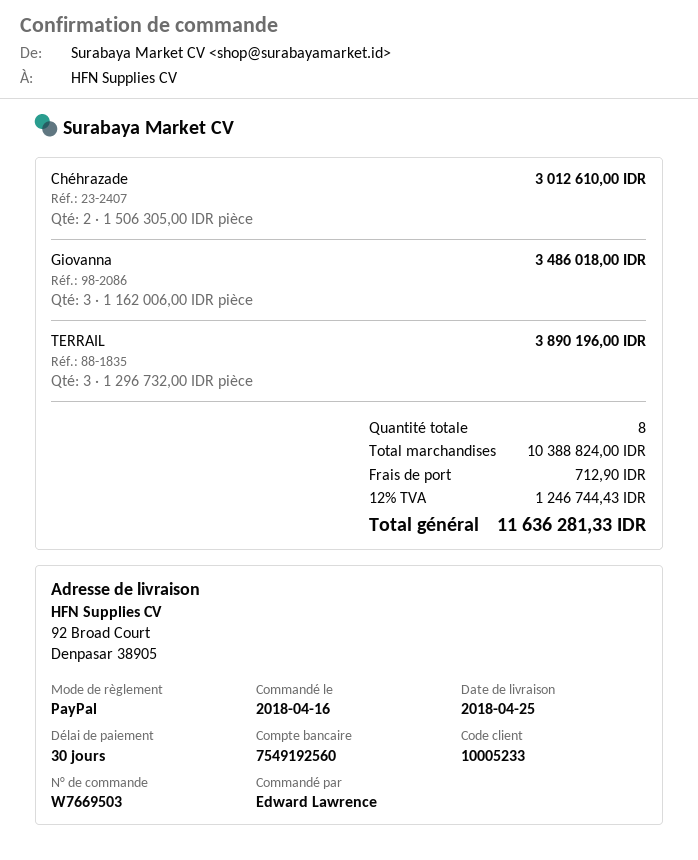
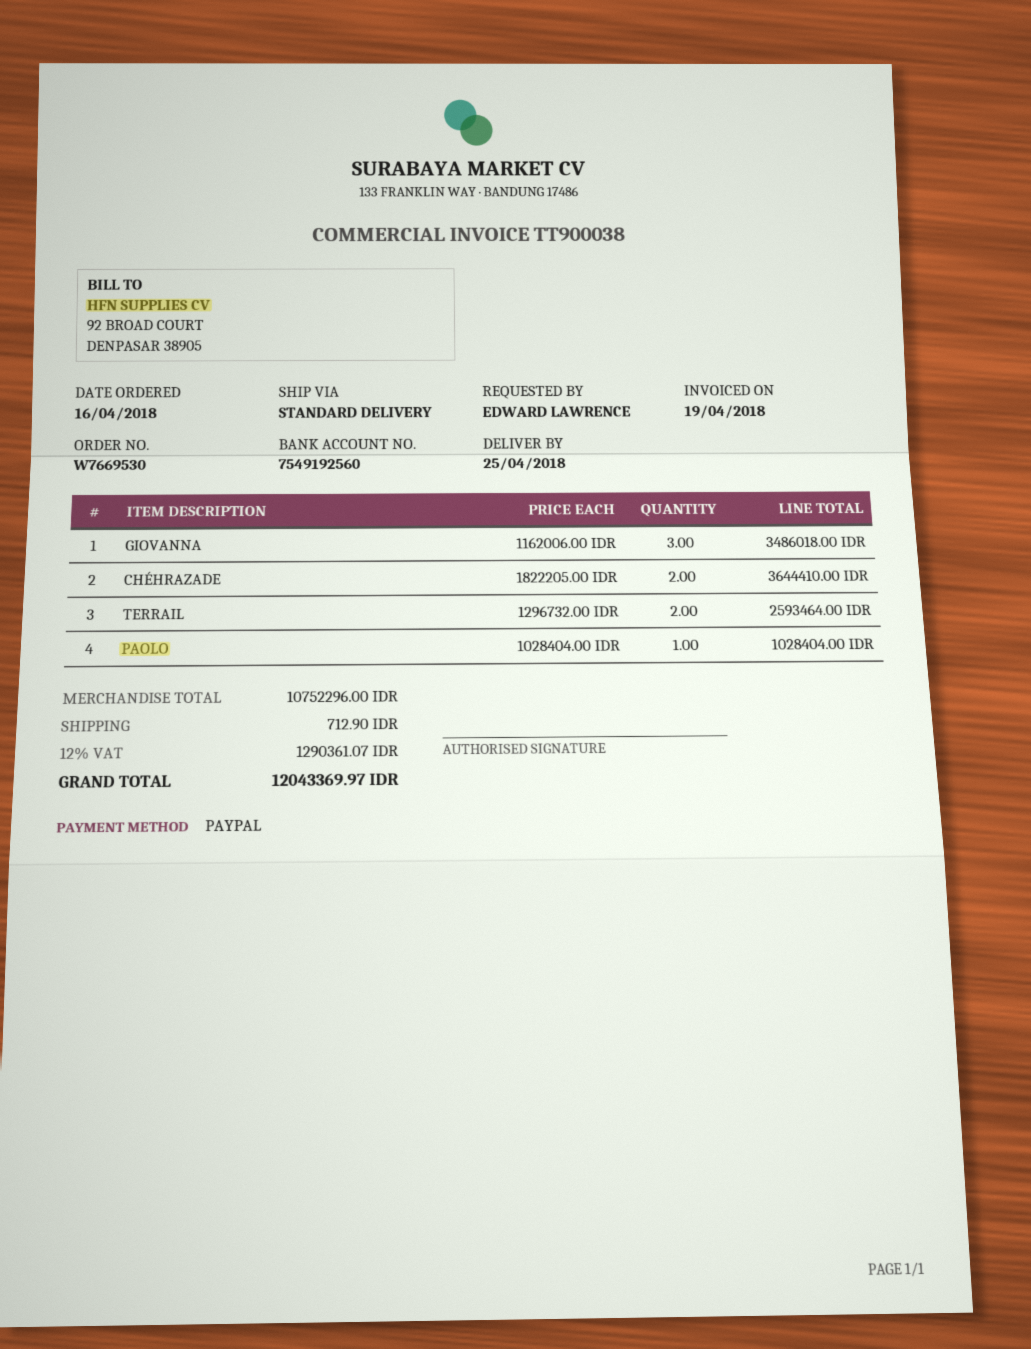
order number: W7669503 -> W7669530
Chéhrazade: 2 x 1506305.00 = 3012610.00 -> 2 x 1822205.00 = 3644410.00
TERRAIL: 3 x 1296732.00 = 3890196.00 -> 2 x 1296732.00 = 2593464.00
PAOLO: none -> 1 x 1028404.00 = 1028404.00
subtotal: 10388824.00 -> 10752296.00
tax: 12% = 1246744.43 -> 12% = 1290361.07
total: 11636281.33 -> 12043369.97

